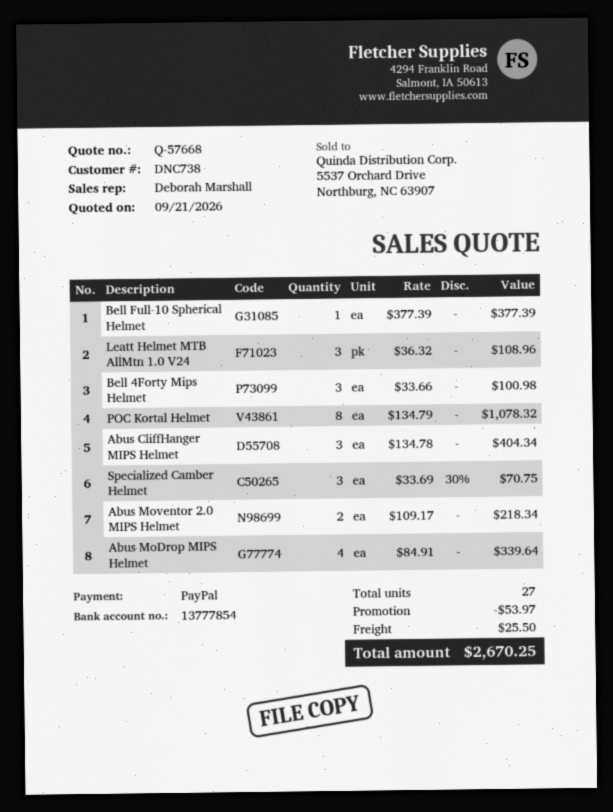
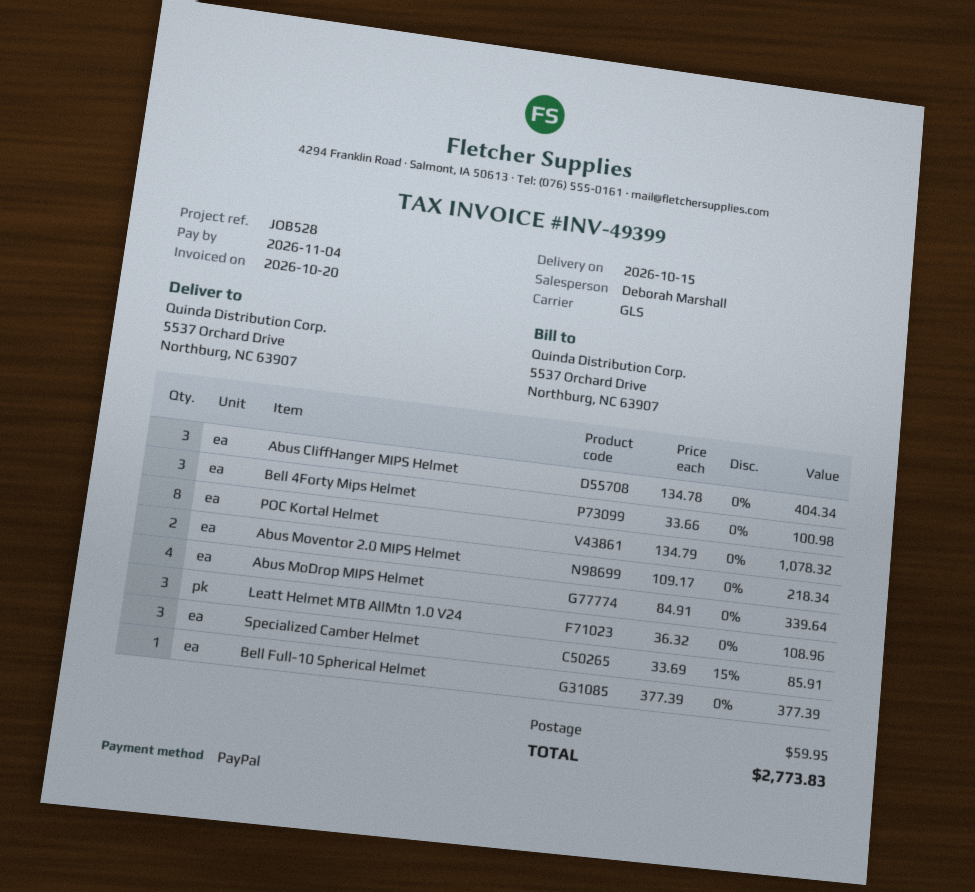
Specialized Camber Helmet: 3 x 33.69 - 30% = 70.75 -> 3 x 33.69 - 15% = 85.91
discount: 53.97 -> none
shipping: 25.50 -> 59.95
total: 2670.25 -> 2773.83

